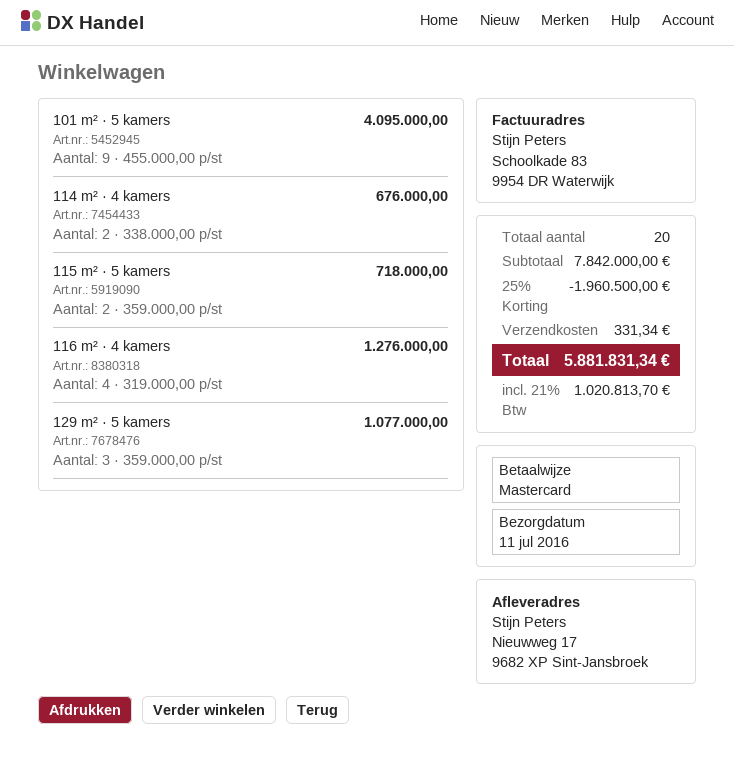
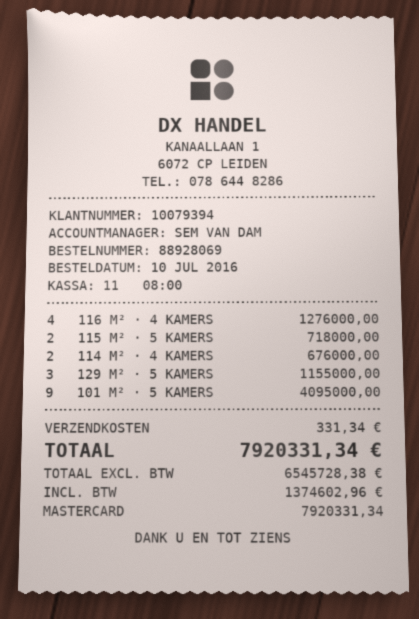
129 m² · 5 kamers: 3 for 1077000.00 -> 3 for 1155000.00
discount: 25% = 1960500.00 -> none
tax: 1020813.70 -> 1374602.96
total: 5881831.34 -> 7920331.34

